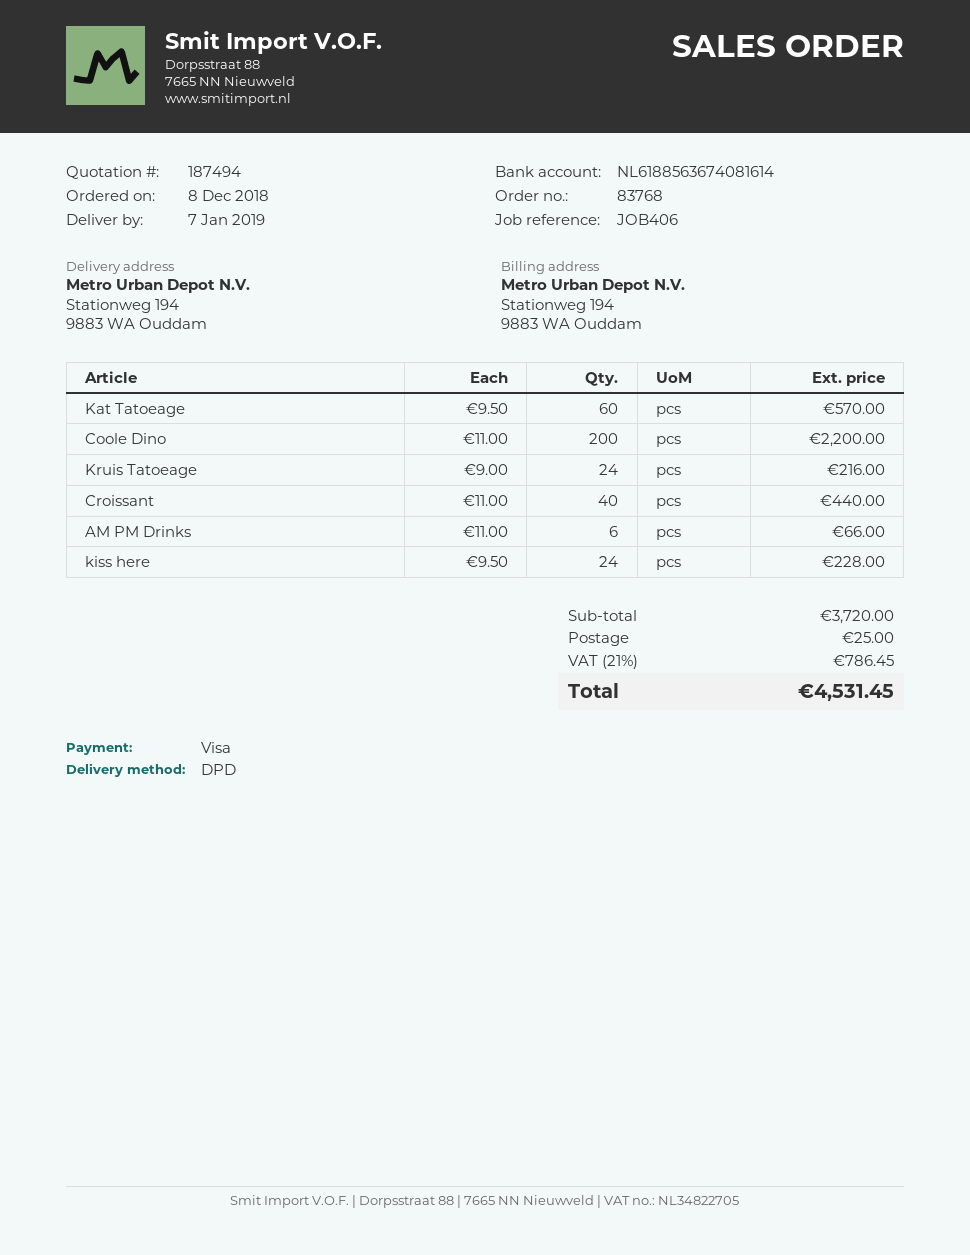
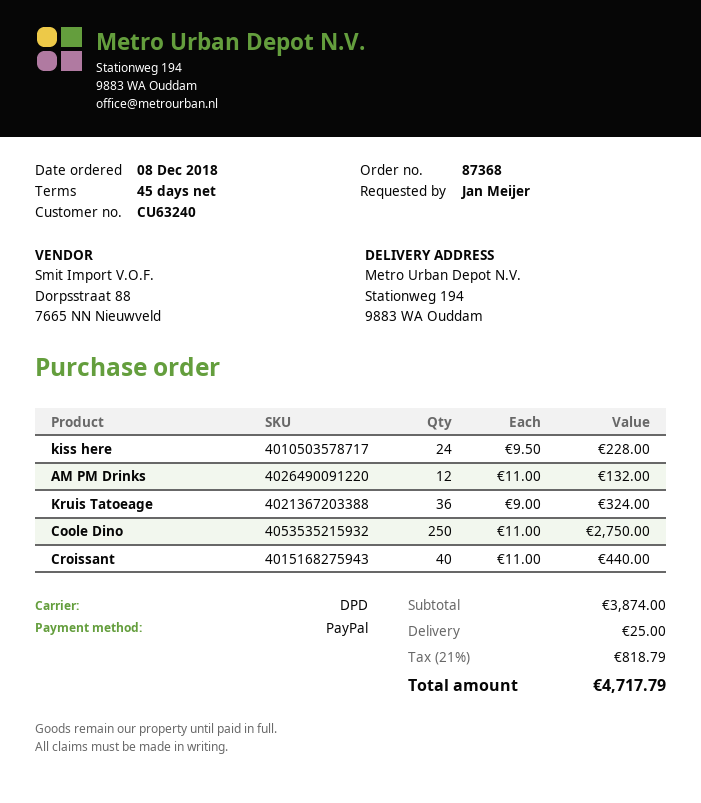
order number: 83768 -> 87368
payment method: Visa -> PayPal
Kat Tatoeage: 60 x 9.50 = 570.00 -> none
Coole Dino: 200 x 11.00 = 2200.00 -> 250 x 11.00 = 2750.00
Kruis Tatoeage: 24 x 9.00 = 216.00 -> 36 x 9.00 = 324.00
AM PM Drinks: 6 x 11.00 = 66.00 -> 12 x 11.00 = 132.00
subtotal: 3720.00 -> 3874.00
tax: 21% = 786.45 -> 21% = 818.79
total: 4531.45 -> 4717.79

